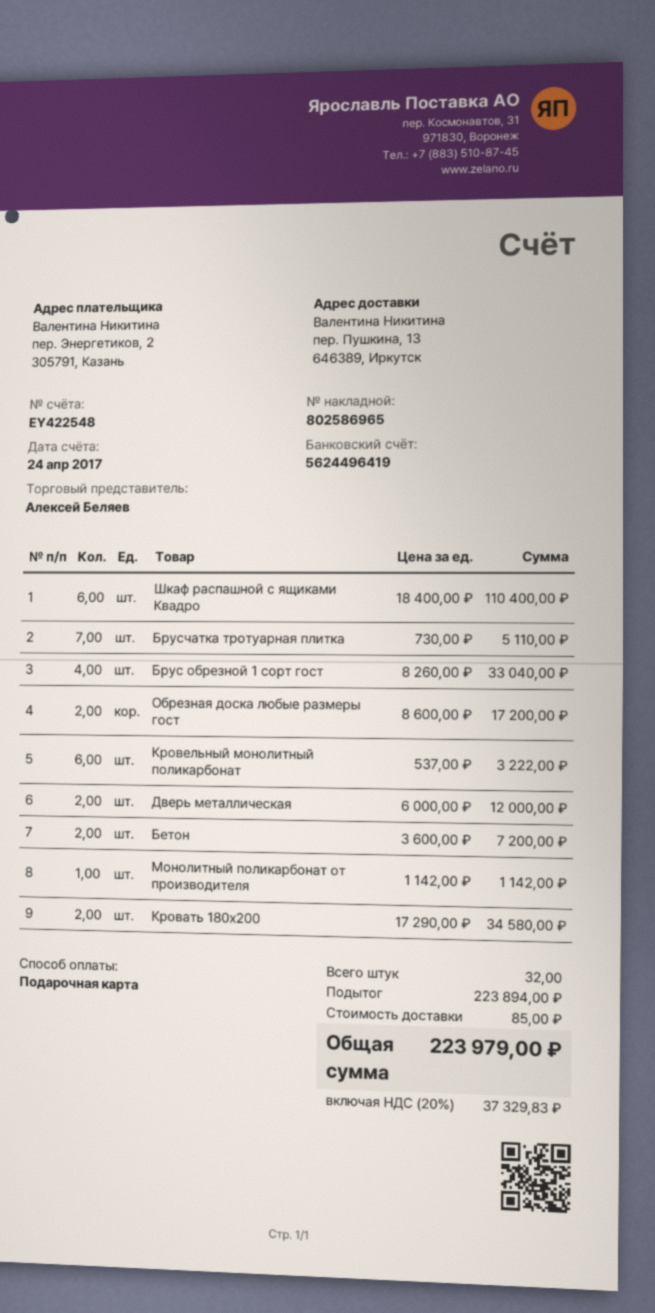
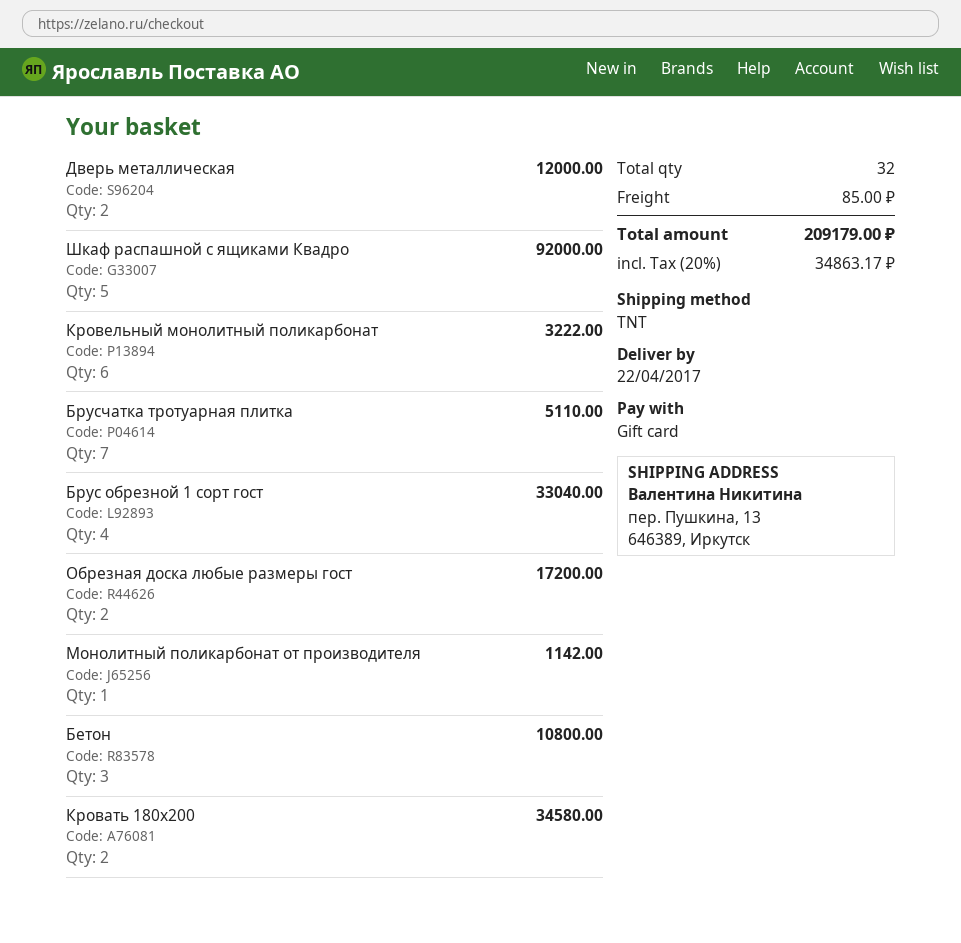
Шкаф распашной с ящиками Квадро: 6 for 110400.00 -> 5 for 92000.00
Бетон: 2 for 7200.00 -> 3 for 10800.00
tax: 20% = 37329.83 -> 20% = 34863.17
total: 223979.00 -> 209179.00

